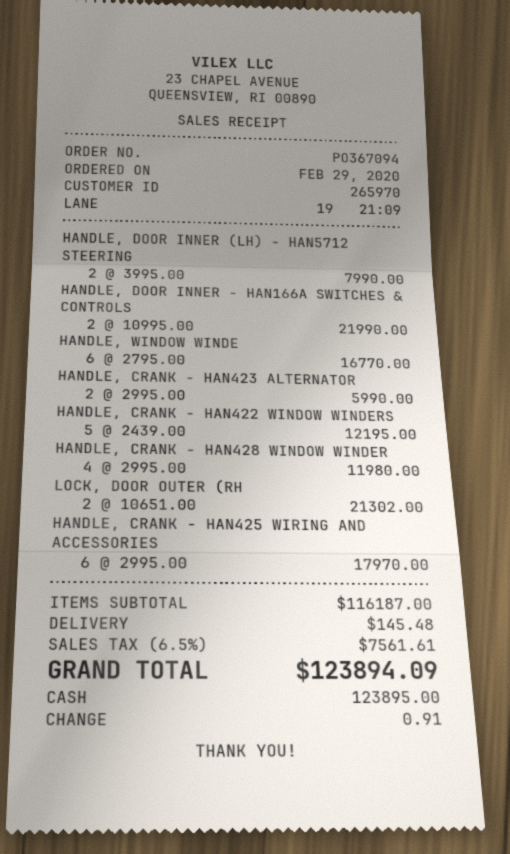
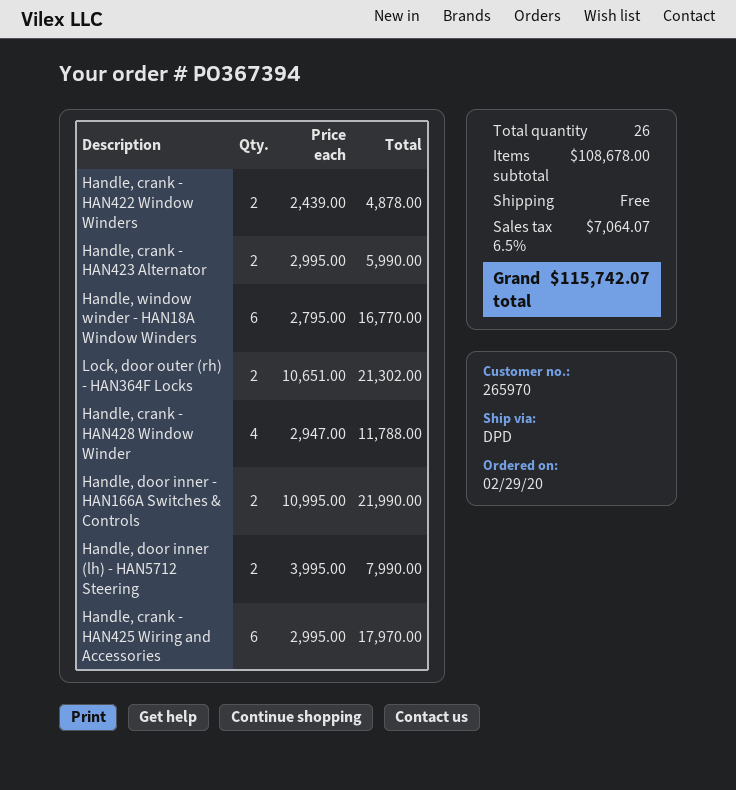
order number: PO367094 -> PO367394
HANDLE, CRANK - HAN422 WINDOW WINDERS: 5 x 2439.00 = 12195.00 -> 2 x 2439.00 = 4878.00
HANDLE, CRANK - HAN428 WINDOW WINDER: 4 x 2995.00 = 11980.00 -> 4 x 2947.00 = 11788.00
subtotal: 116187.00 -> 108678.00
shipping: 145.48 -> 0.00
tax: 6.5% = 7561.61 -> 6.5% = 7064.07
total: 123894.09 -> 115742.07

